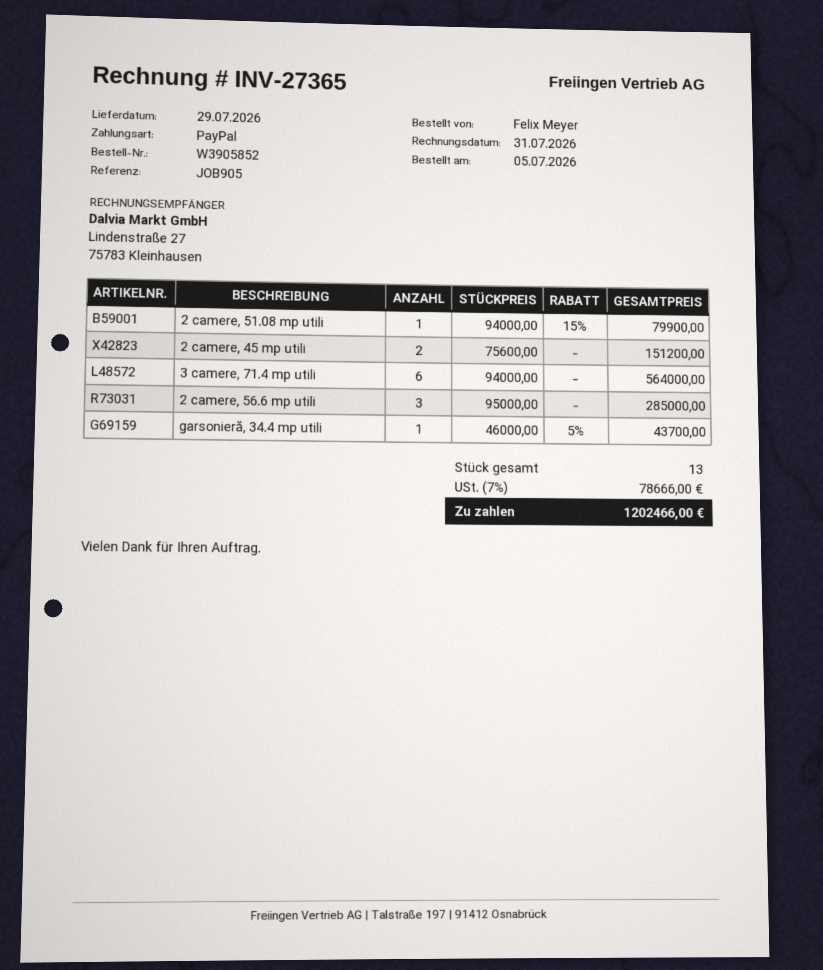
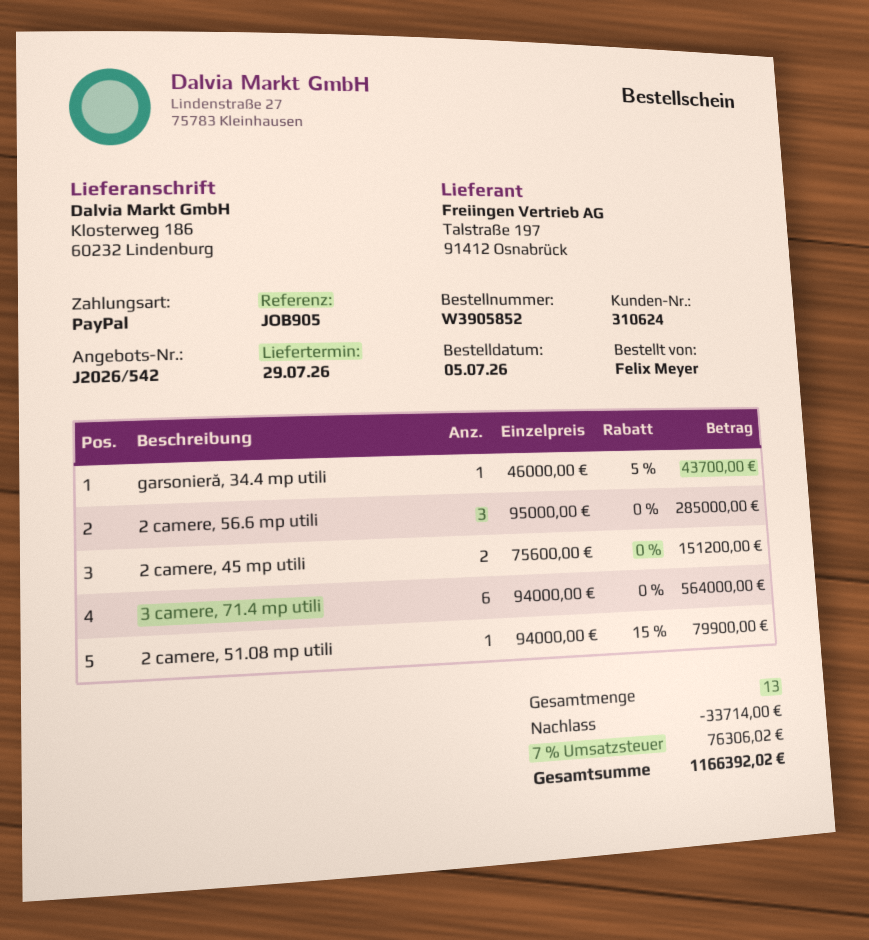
discount: none -> 33714.00
tax: 7% = 78666.00 -> 7% = 76306.02
total: 1202466.00 -> 1166392.02

